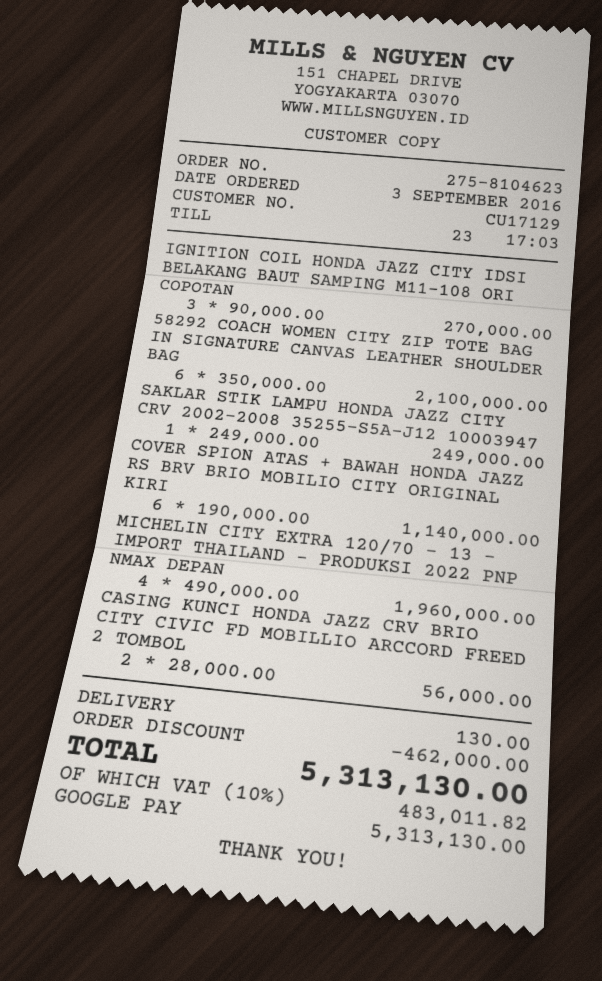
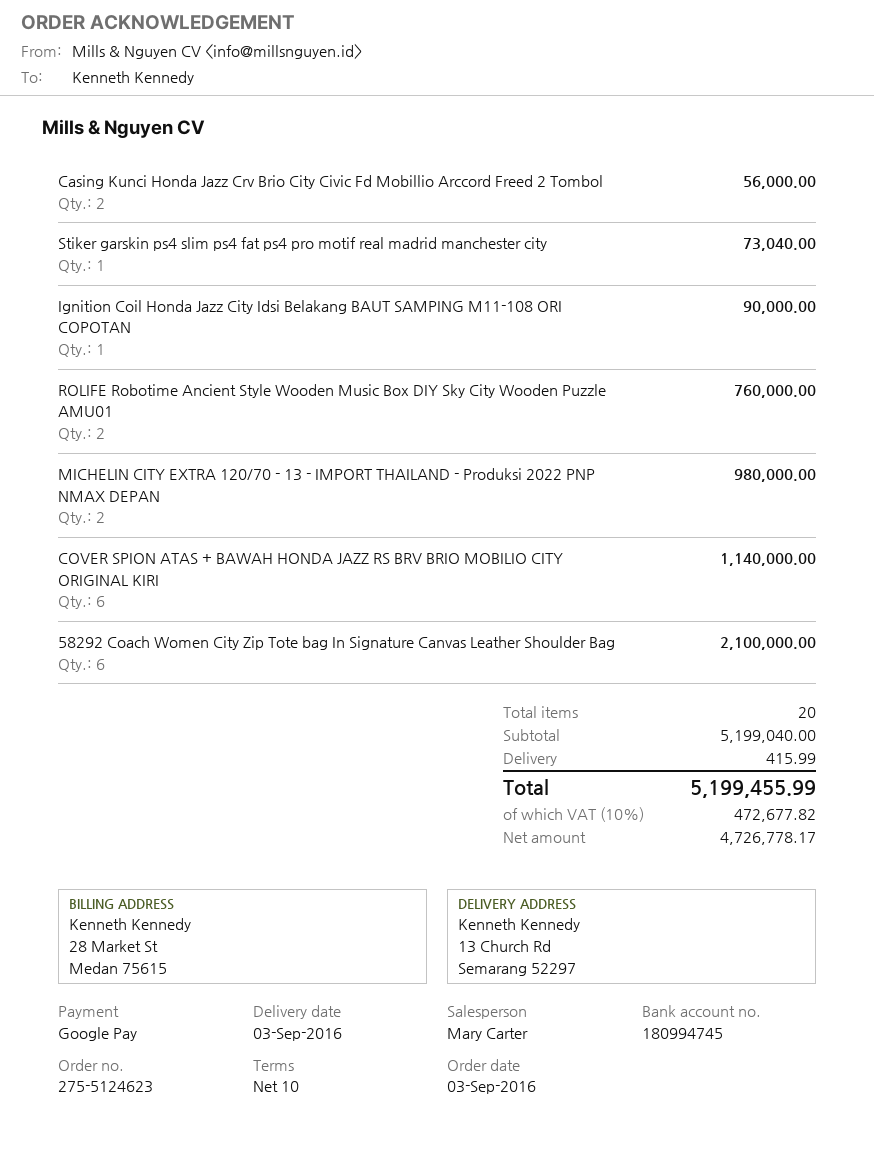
order number: 275-8104623 -> 275-5124623
IGNITION COIL HONDA JAZZ CITY IDSI BELAKANG BAUT SAMPING M11-108 ORI COPOTAN: 3 for 270000.00 -> 1 for 90000.00
SAKLAR STIK LAMPU HONDA JAZZ CITY CRV 2002-2008 35255-S5A-J12 10003947: 1 for 249000.00 -> none
MICHELIN CITY EXTRA 120/70 - 13 - IMPORT THAILAND - PRODUKSI 2022 PNP NMAX DEPAN: 4 for 1960000.00 -> 2 for 980000.00
Stiker garskin ps4 slim ps4 fat ps4 pro motif real madrid manchester city: none -> 1 for 73040.00
ROLIFE Robotime Ancient Style Wooden Music Box DIY Sky City Wooden Puzzle AMU01: none -> 2 for 760000.00
discount: 462000.00 -> none
shipping: 130.00 -> 415.99
tax: 10% = 483011.82 -> 10% = 472677.82
total: 5313130.00 -> 5199455.99

